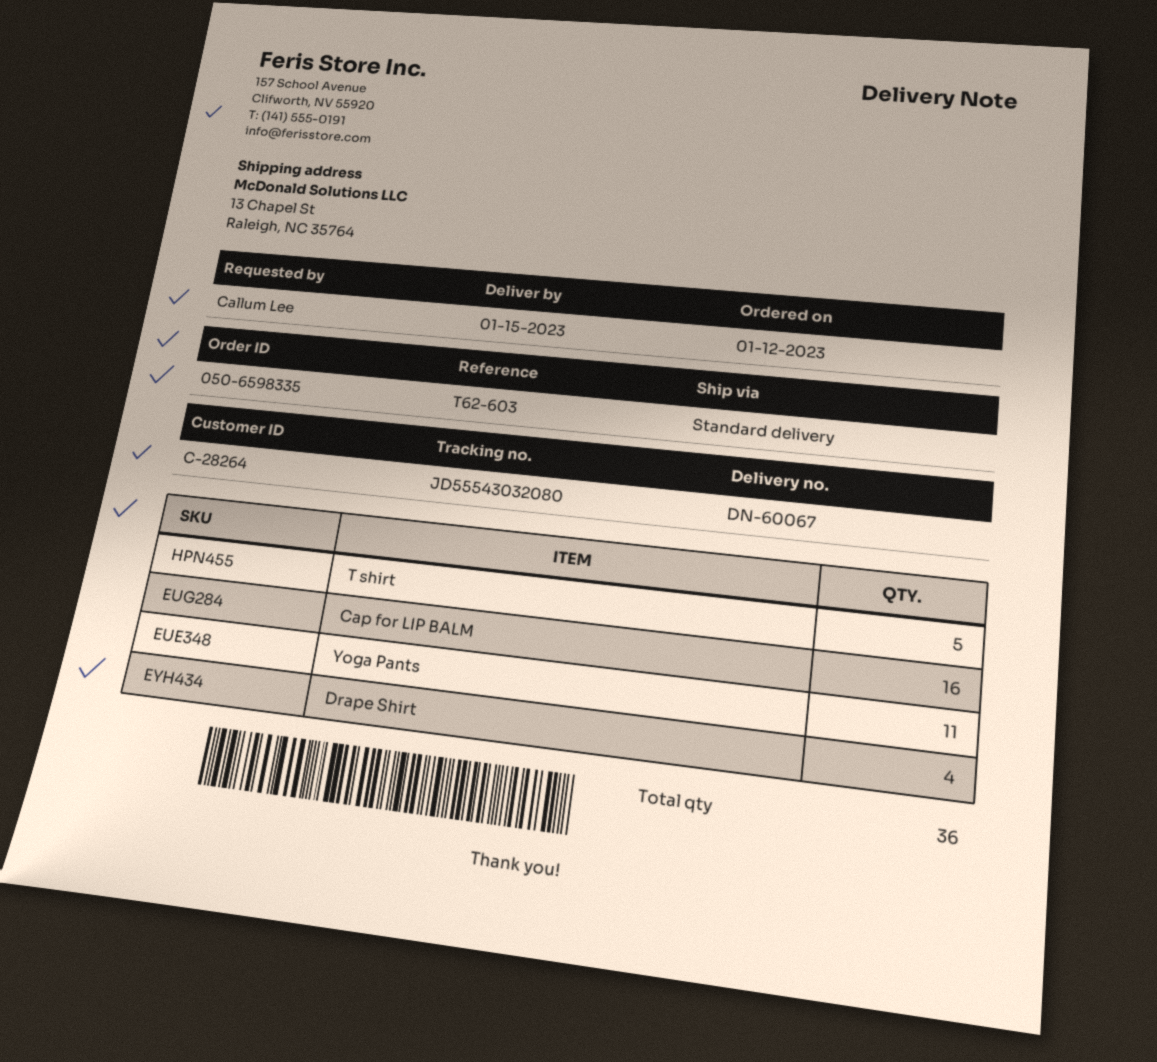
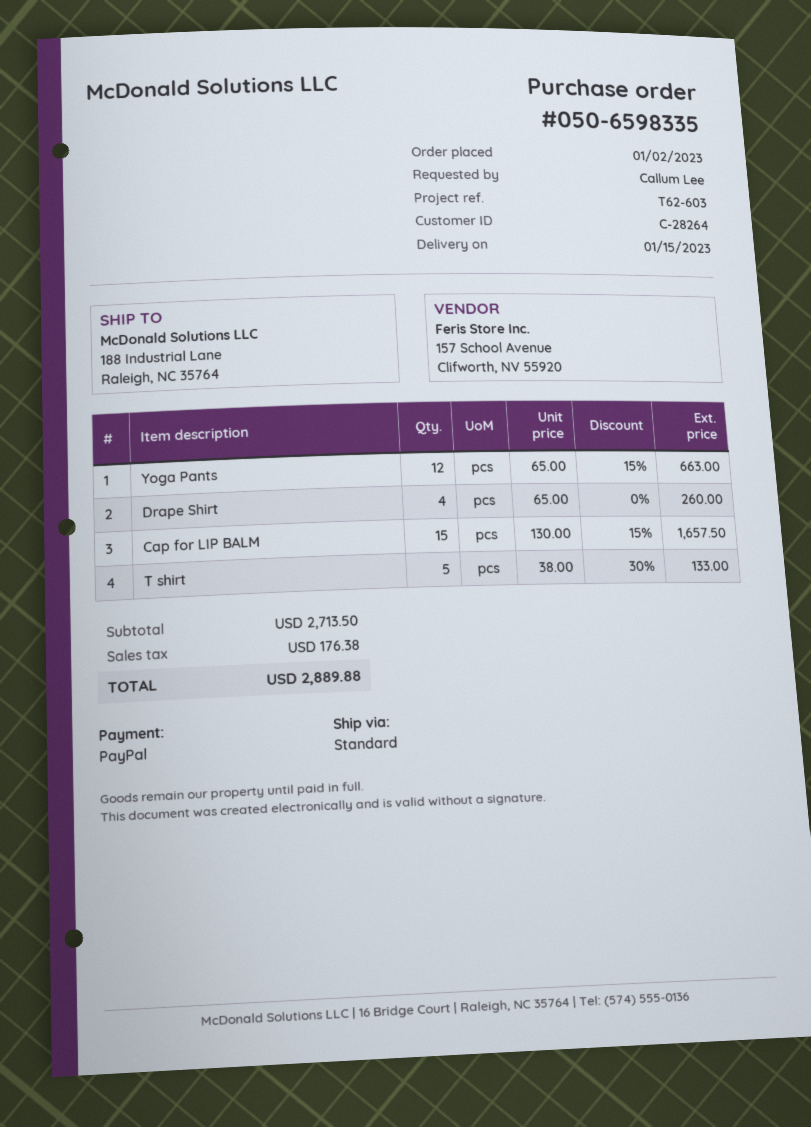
order date: 2023-01-12 -> 2023-01-02
ship to: 13 Chapel St, Raleigh, NC 35764 -> 188 Industrial Lane, Raleigh, NC 35764
Cap for LIP BALM: 16 -> 15
Yoga Pants: 11 -> 12

